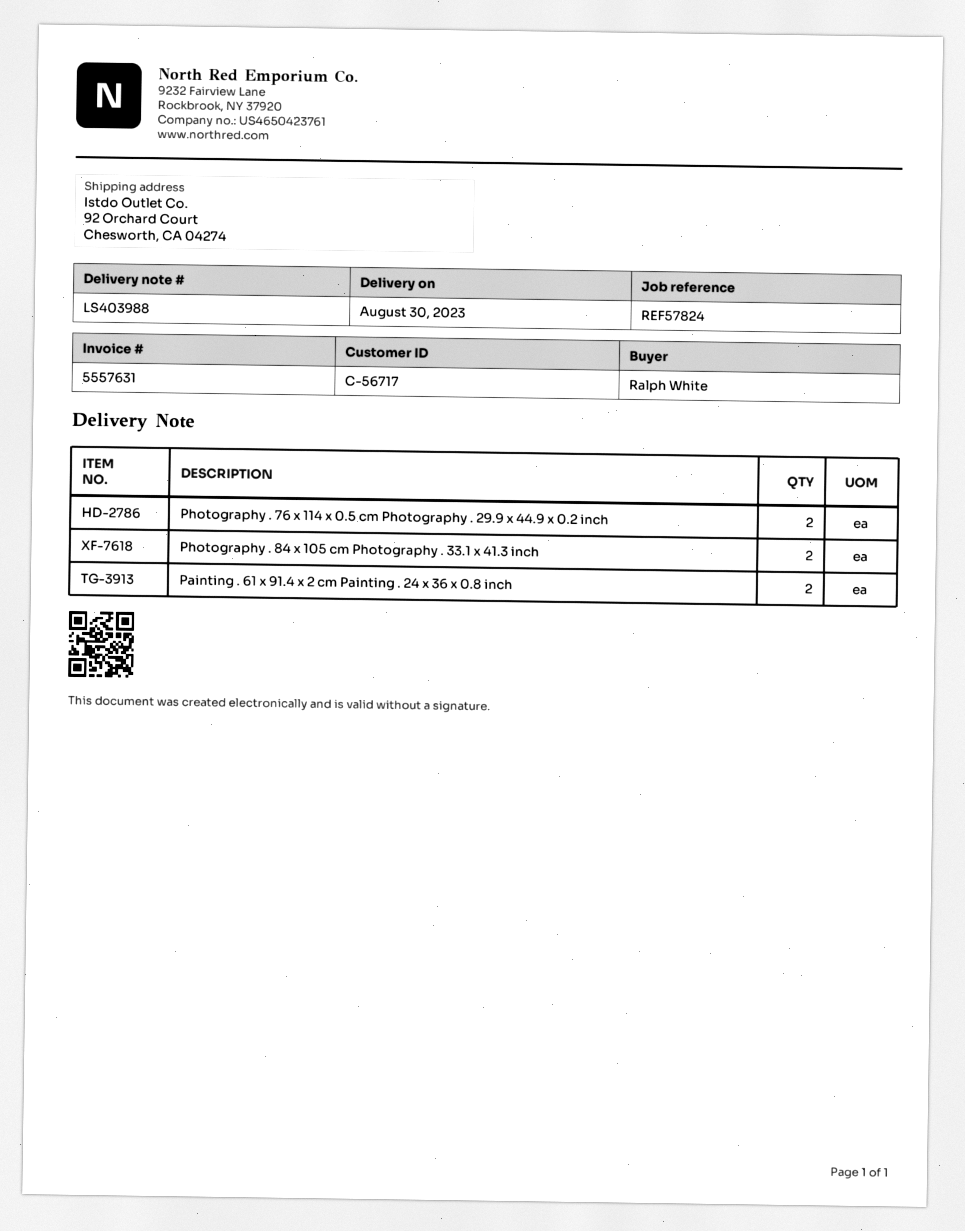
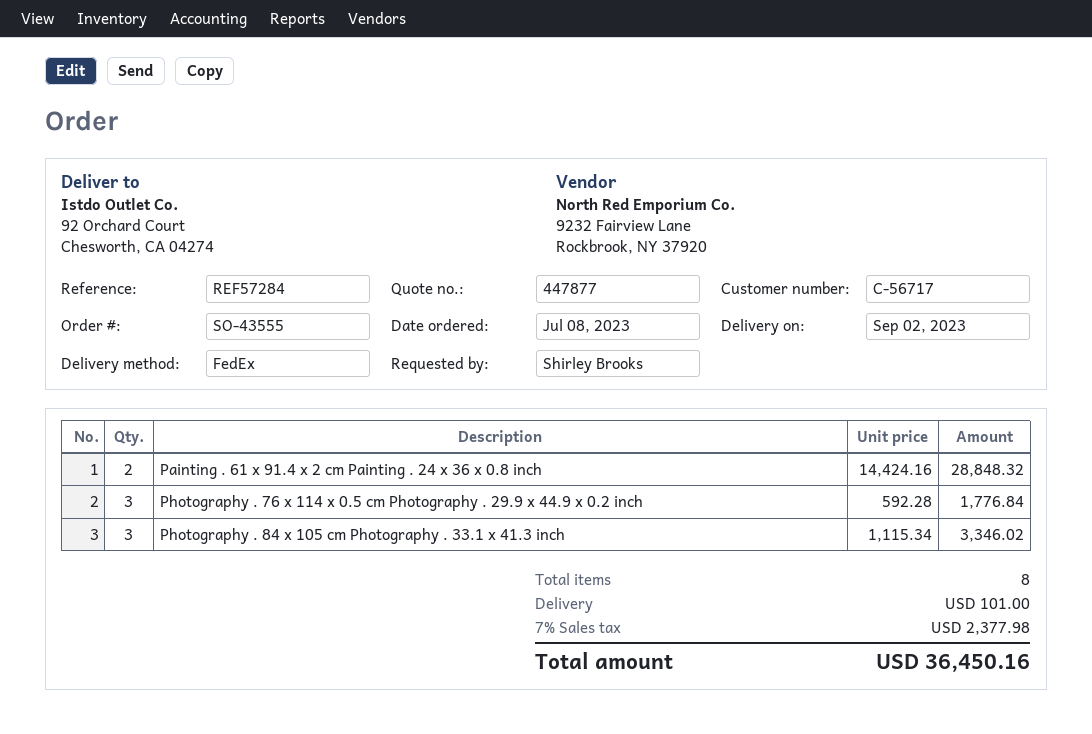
delivery date: 2023-08-30 -> 2023-09-02
reference: REF57824 -> REF57284
ordered by: Ralph White -> Shirley Brooks
Photography . 76 x 114 x 0.5 cm Photography . 29.9 x 44.9 x 0.2 inch: 2 -> 3
Photography . 84 x 105 cm Photography . 33.1 x 41.3 inch: 2 -> 3

